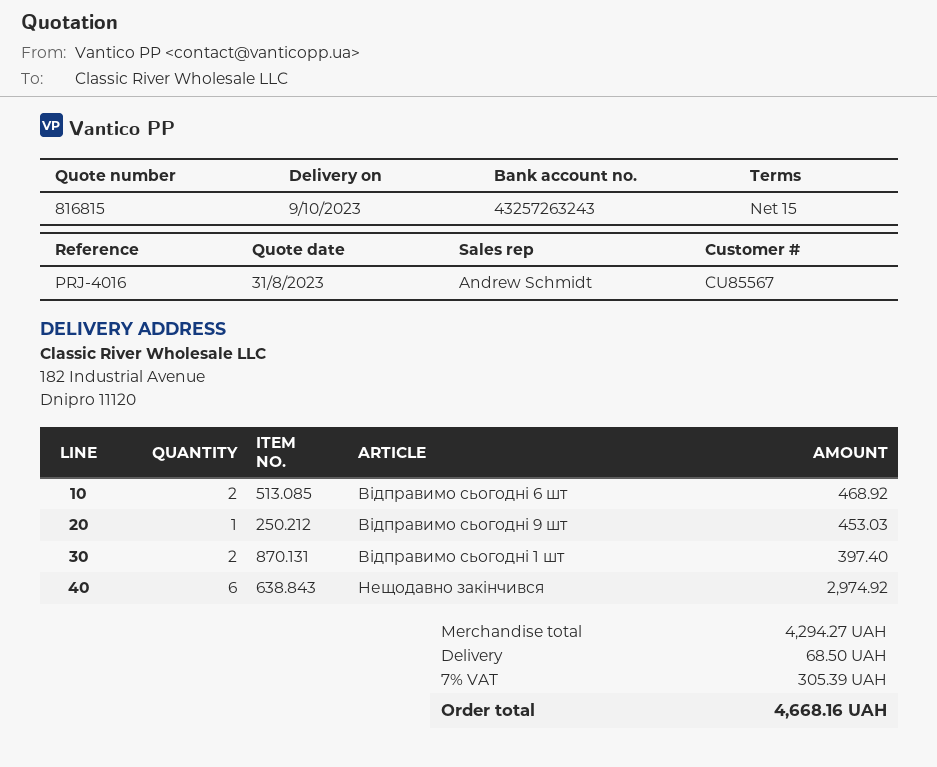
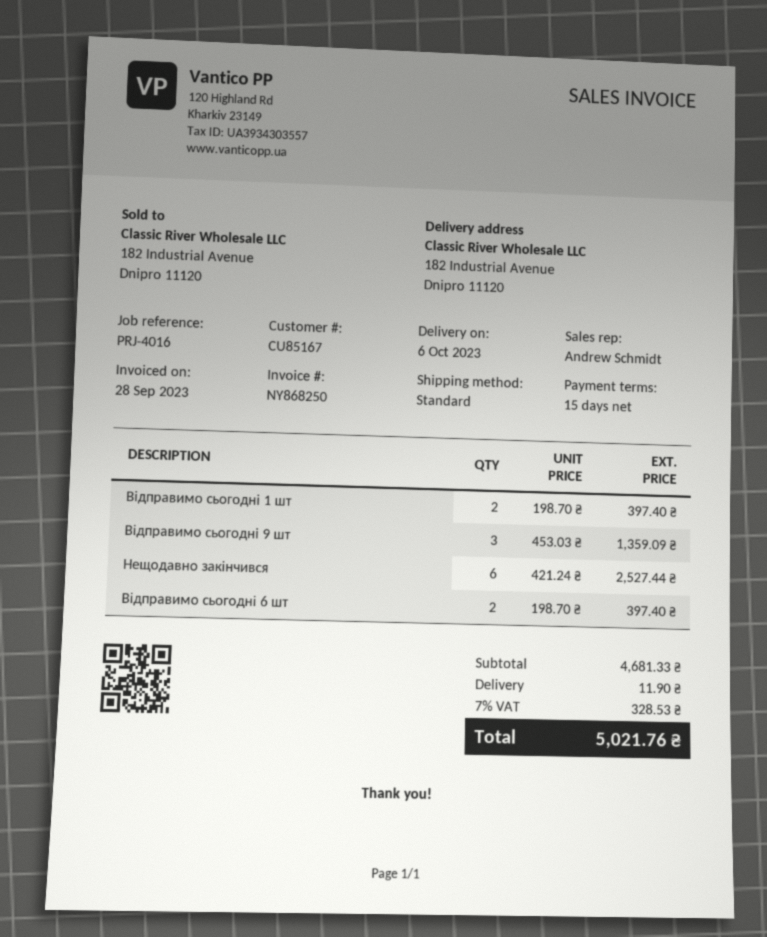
delivery date: 2023-10-09 -> 2023-10-06
customer number: CU85567 -> CU85167
Відправимо сьогодні 6 шт: 2 for 468.92 -> 2 for 397.40
Відправимо сьогодні 9 шт: 1 for 453.03 -> 3 for 1359.09
Нещодавно закінчився: 6 for 2974.92 -> 6 for 2527.44
subtotal: 4294.27 -> 4681.33
shipping: 68.50 -> 11.90
tax: 7% = 305.39 -> 7% = 328.53
total: 4668.16 -> 5021.76

